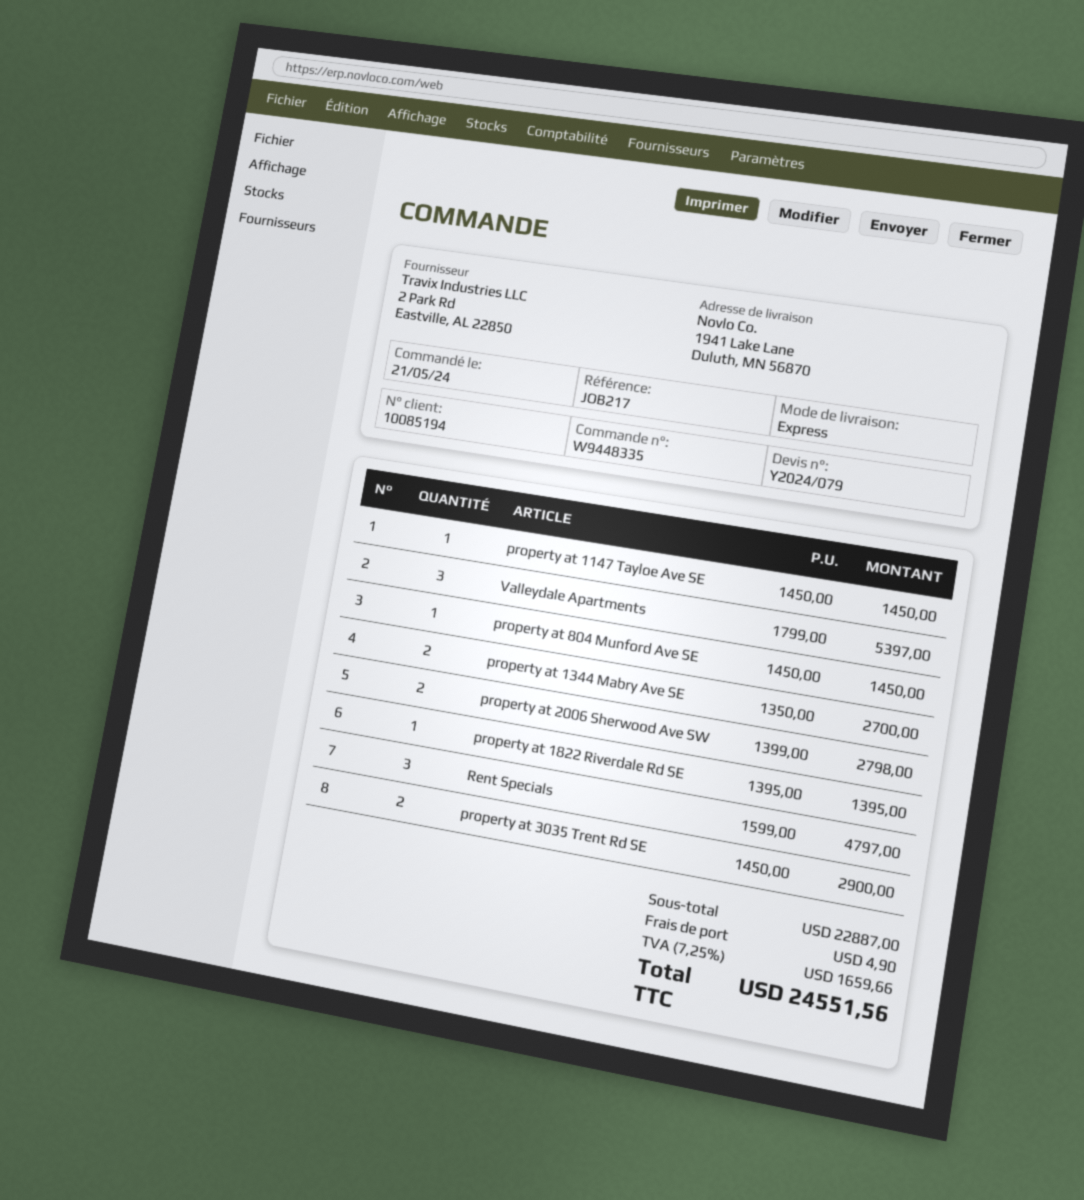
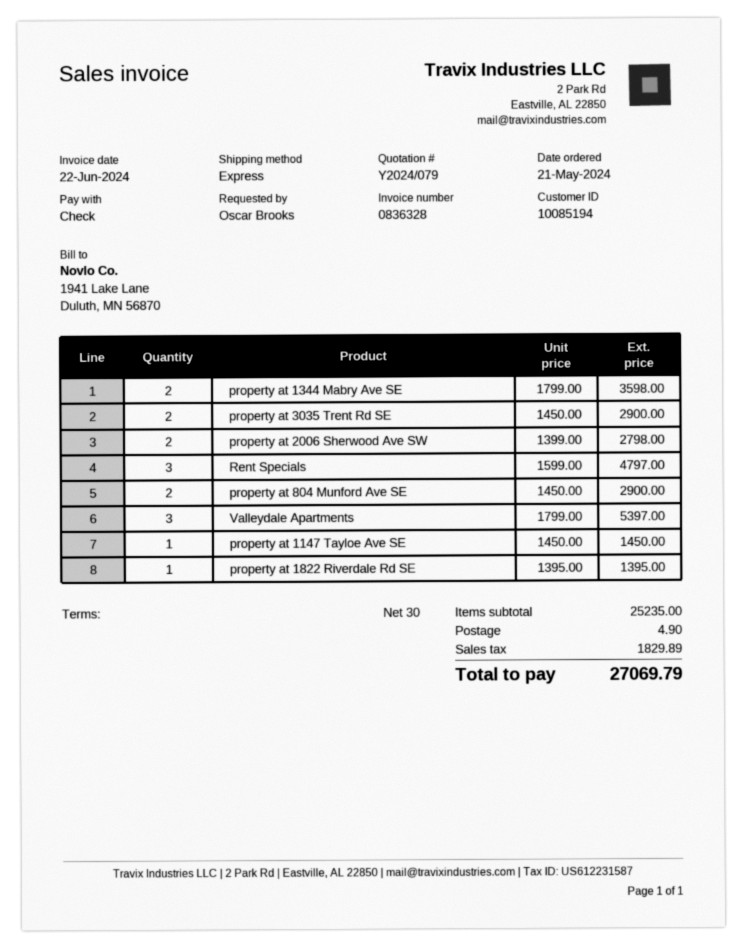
property at 804 Munford Ave SE: 1 x 1450.00 = 1450.00 -> 2 x 1450.00 = 2900.00
property at 1344 Mabry Ave SE: 2 x 1350.00 = 2700.00 -> 2 x 1799.00 = 3598.00
subtotal: 22887.00 -> 25235.00
tax: 1659.66 -> 1829.89
total: 24551.56 -> 27069.79

